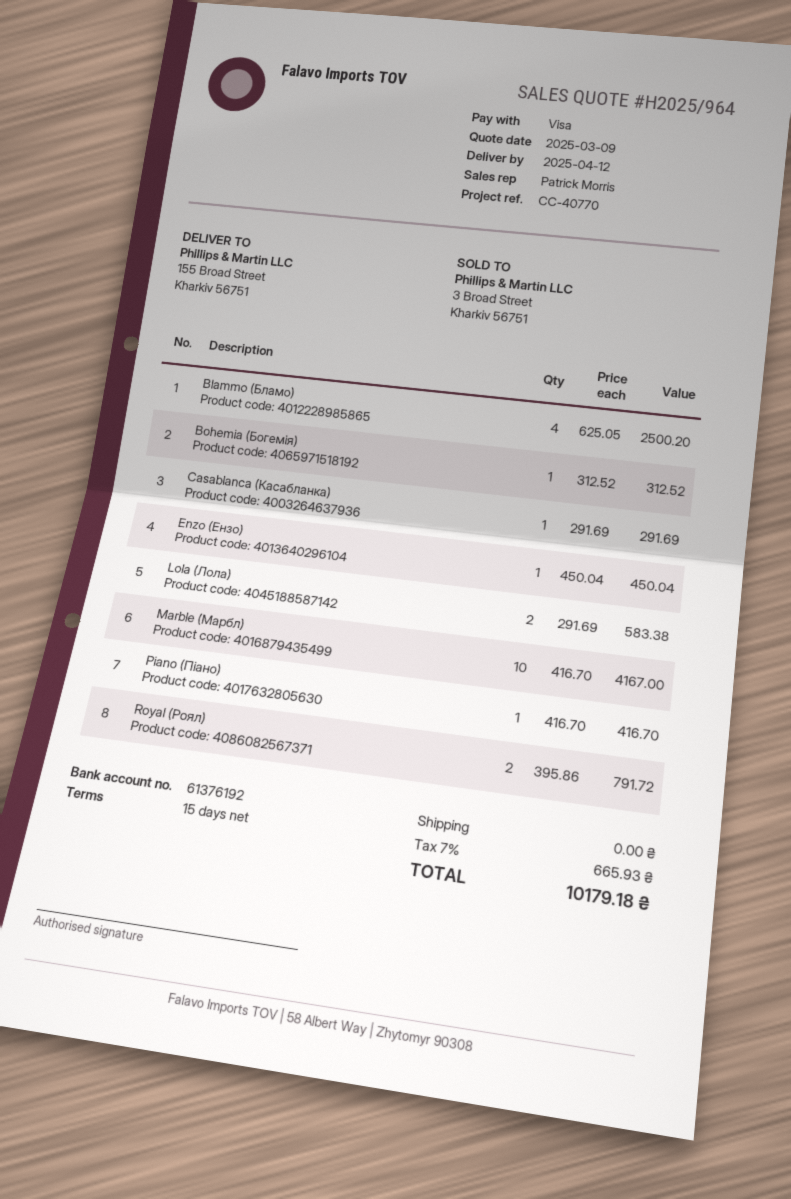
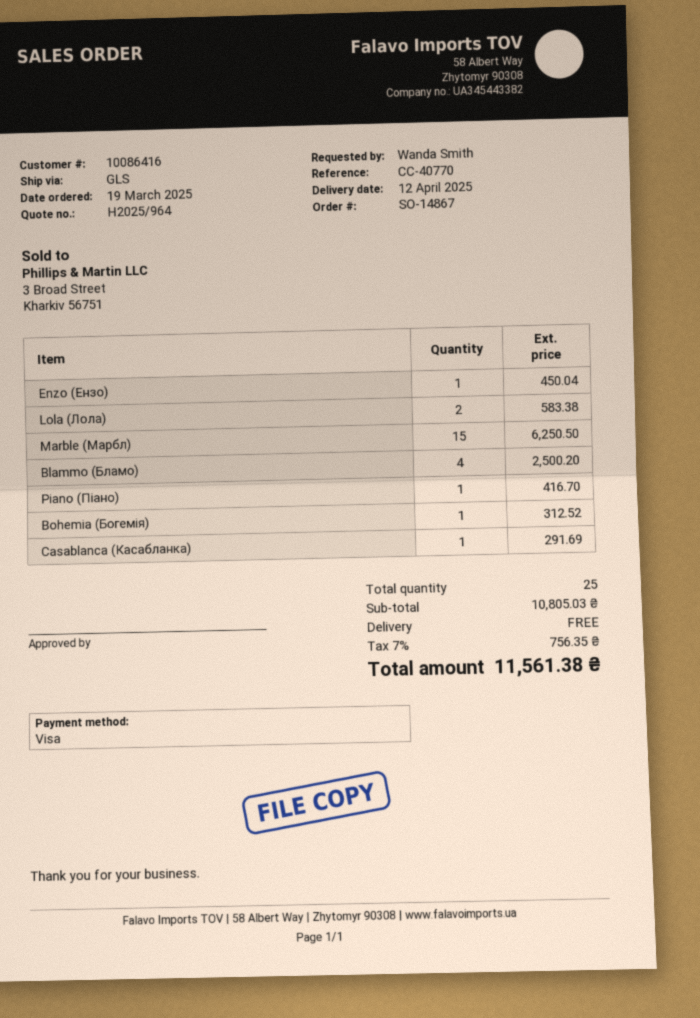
Marble (Марбл): 10 for 4167.00 -> 15 for 6250.50
Royal (Роял): 2 for 791.72 -> none
tax: 7% = 665.93 -> 7% = 756.35
total: 10179.18 -> 11561.38

